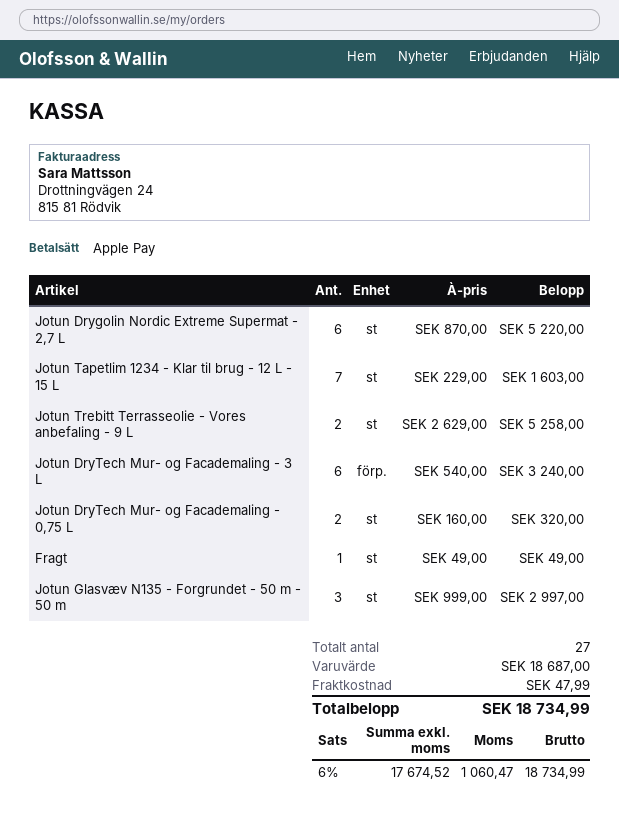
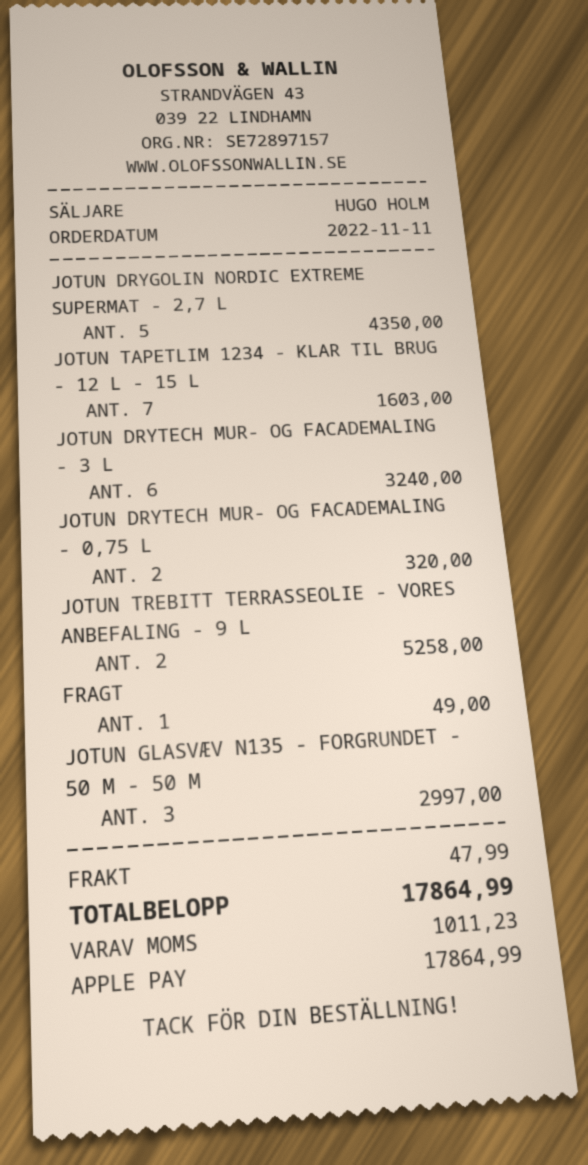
Jotun Drygolin Nordic Extreme Supermat - 2,7 L: 6 for 5220.00 -> 5 for 4350.00
tax: 1060.47 -> 1011.23
total: 18734.99 -> 17864.99

